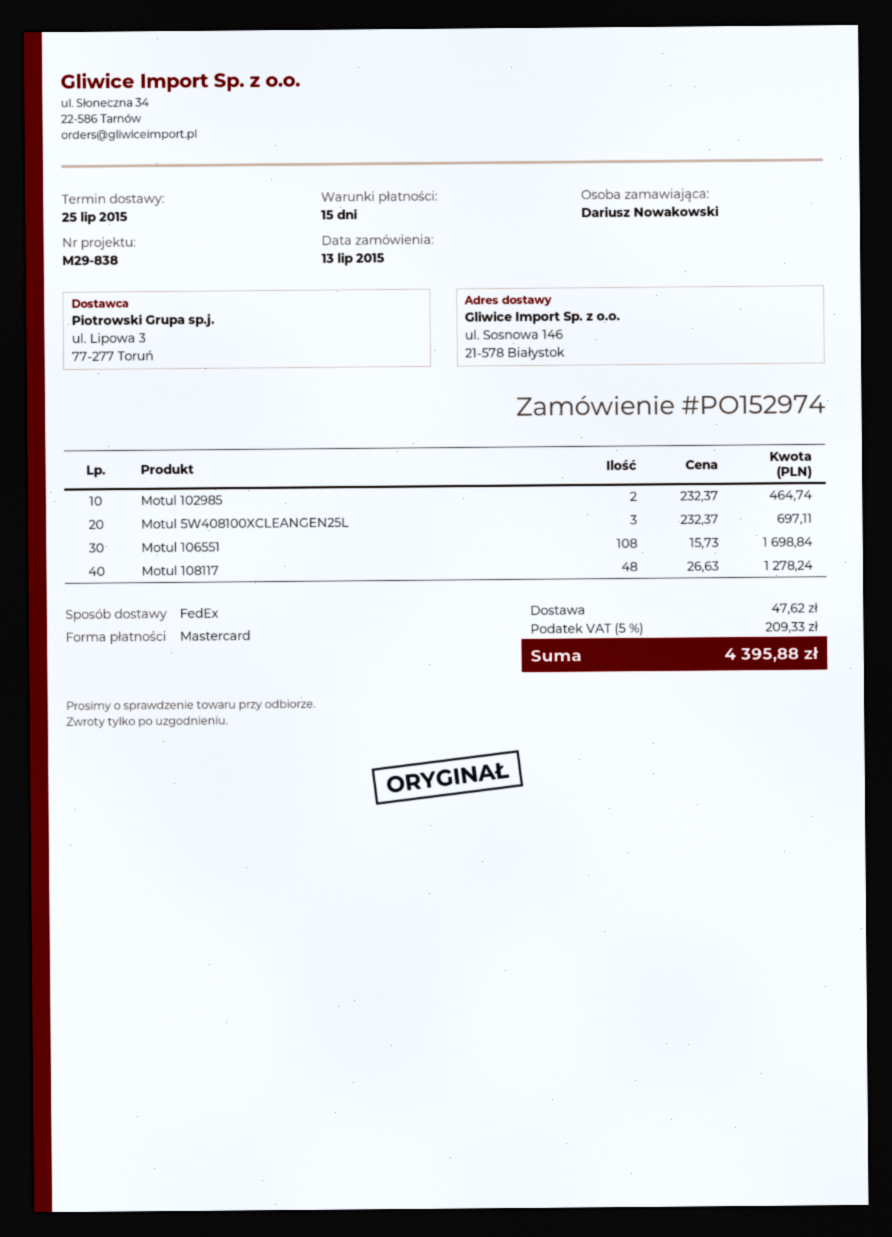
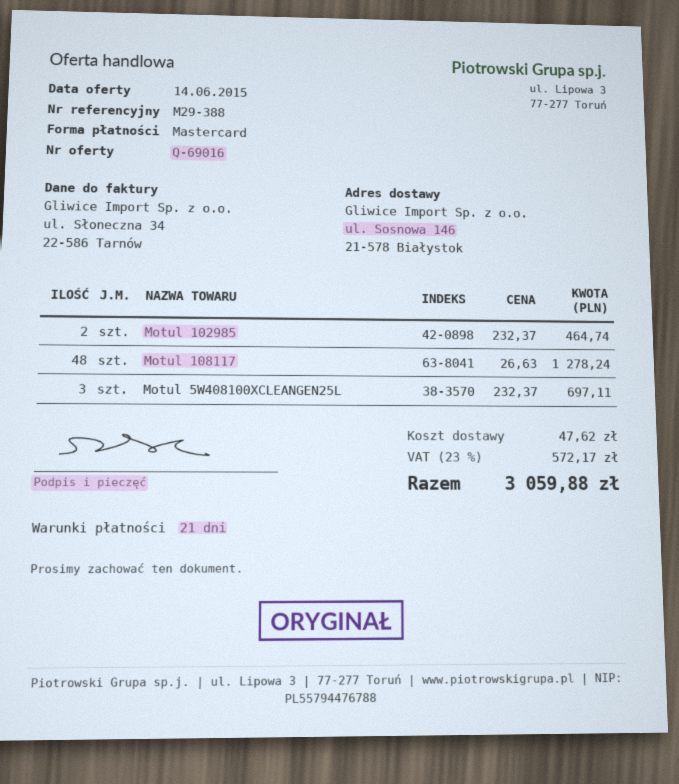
payment terms: 15 days -> 21 days
reference: M29-838 -> M29-388
Motul 106551: 108 x 15.73 = 1698.84 -> none
tax: 5% = 209.33 -> 23% = 572.17
total: 4395.88 -> 3059.88

